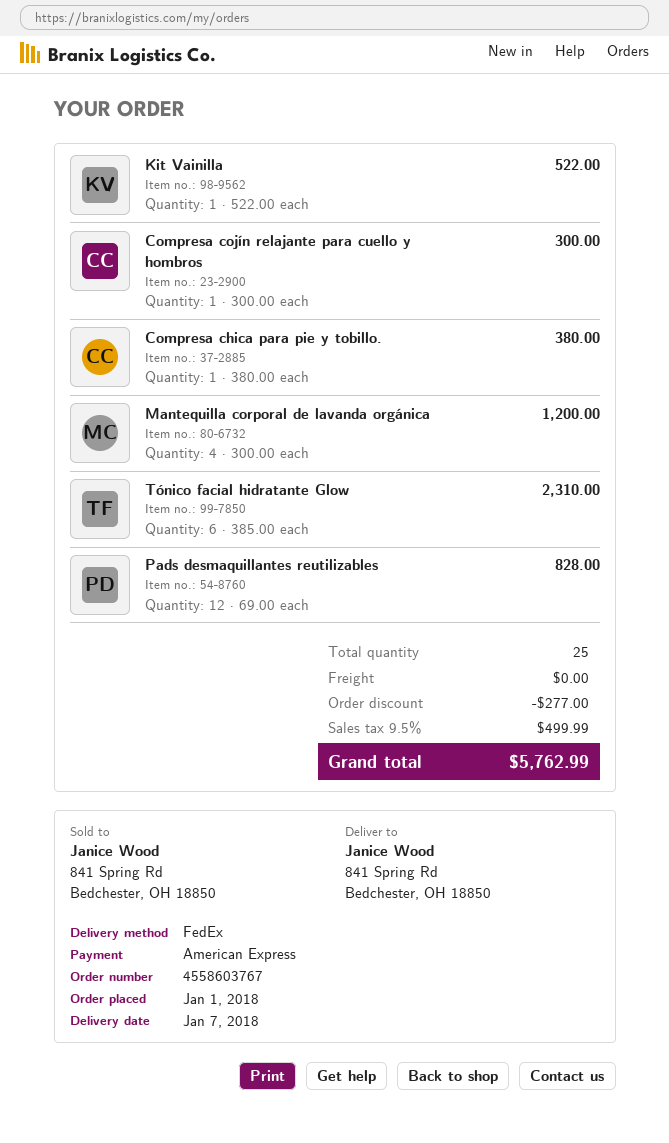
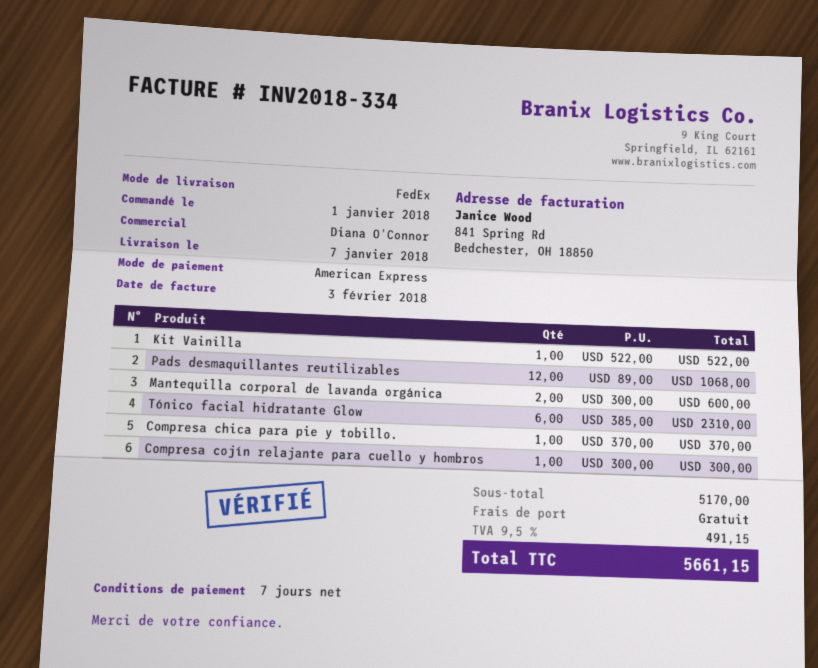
Compresa chica para pie y tobillo.: 1 x 380.00 = 380.00 -> 1 x 370.00 = 370.00
Mantequilla corporal de lavanda orgánica: 4 x 300.00 = 1200.00 -> 2 x 300.00 = 600.00
Pads desmaquillantes reutilizables: 12 x 69.00 = 828.00 -> 12 x 89.00 = 1068.00
discount: 277.00 -> none
tax: 9.5% = 499.99 -> 9.5% = 491.15
total: 5762.99 -> 5661.15

